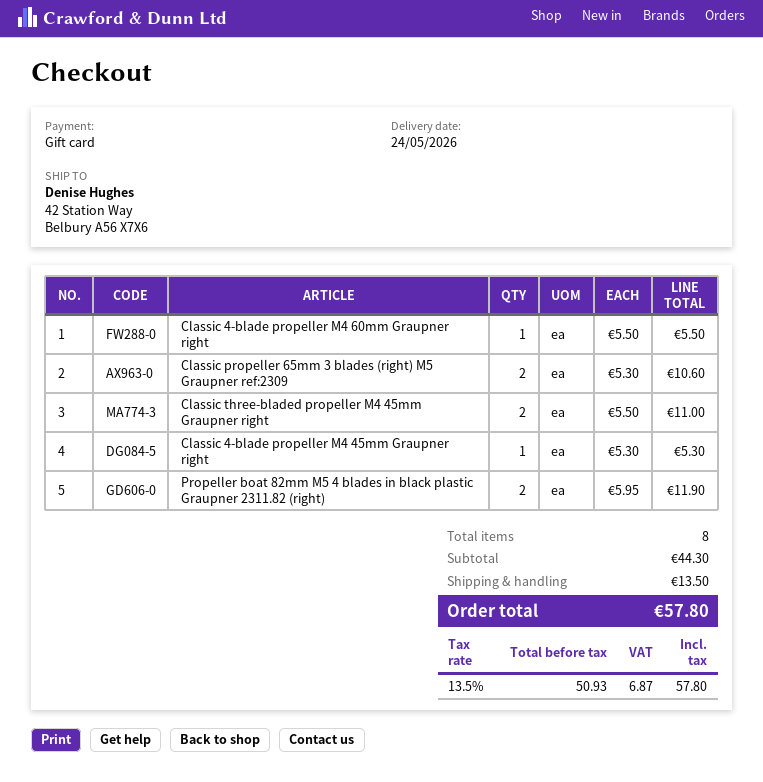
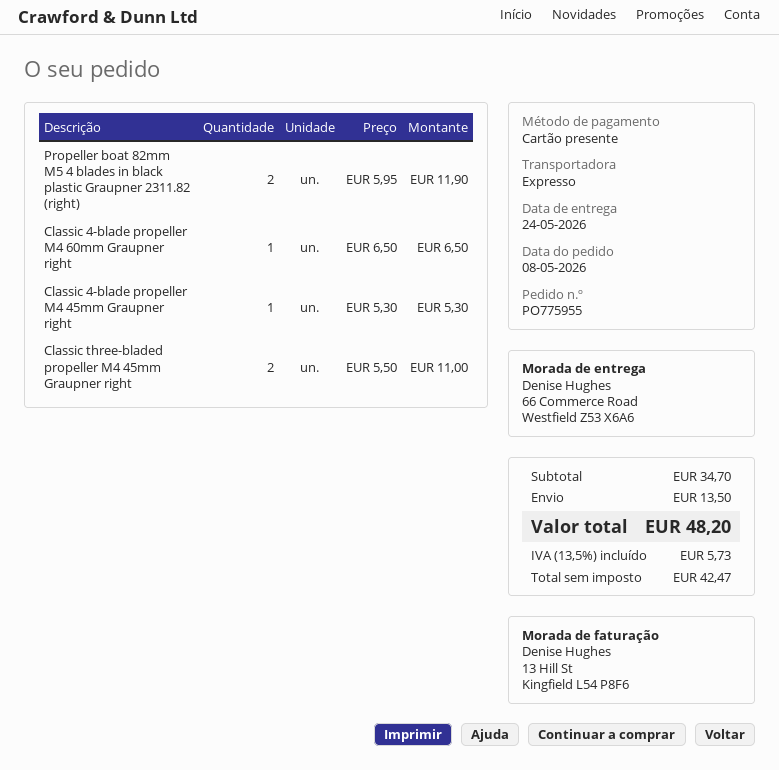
ship to: 42 Station Way, Belbury A56 X7X6 -> 66 Commerce Road, Westfield Z53 X6A6
Classic 4-blade propeller M4 60mm Graupner right: 1 x 5.50 = 5.50 -> 1 x 6.50 = 6.50
Classic propeller 65mm 3 blades (right) M5 Graupner ref:2309: 2 x 5.30 = 10.60 -> none
subtotal: 44.30 -> 34.70
net: 50.93 -> 42.47
tax: 13.5% = 6.87 -> 13.5% = 5.73
total: 57.80 -> 48.20

